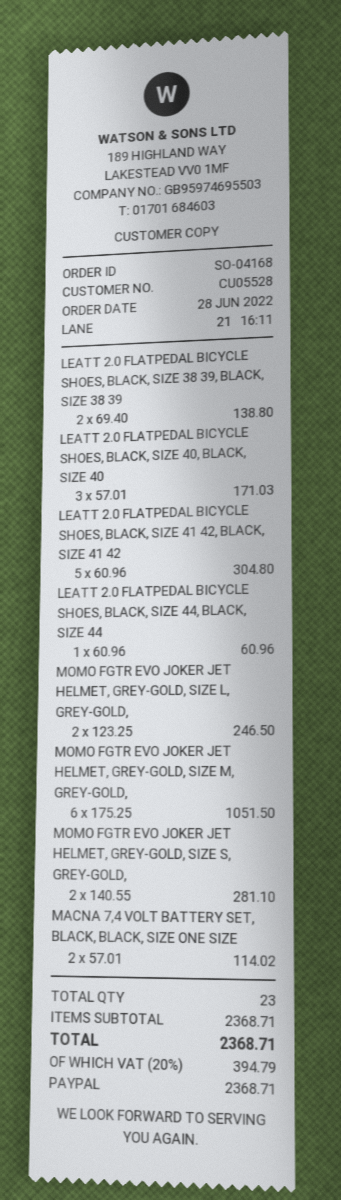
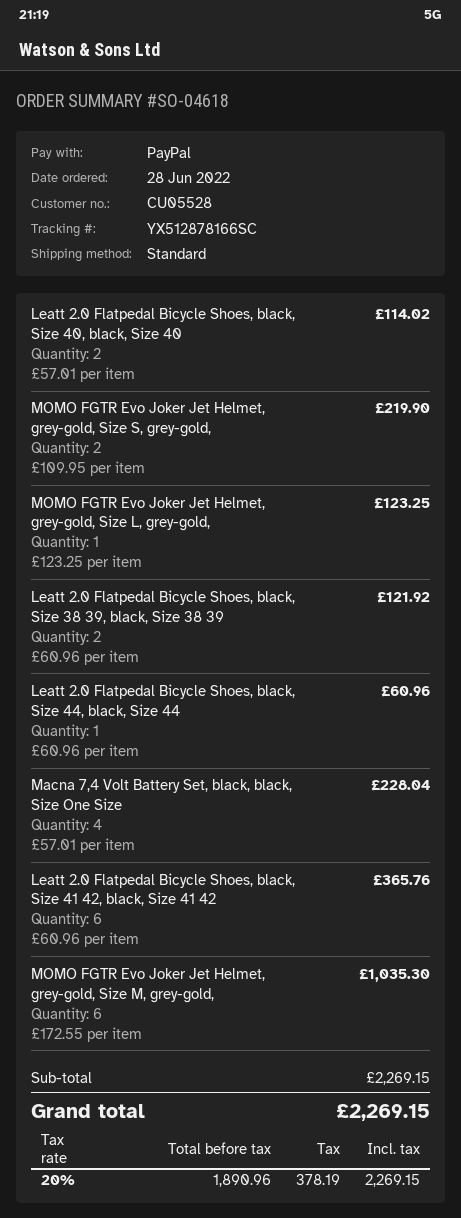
order number: SO-04168 -> SO-04618
LEATT 2.0 FLATPEDAL BICYCLE SHOES, BLACK, SIZE 38 39, BLACK, SIZE 38 39: 2 x 69.40 = 138.80 -> 2 x 60.96 = 121.92
LEATT 2.0 FLATPEDAL BICYCLE SHOES, BLACK, SIZE 40, BLACK, SIZE 40: 3 x 57.01 = 171.03 -> 2 x 57.01 = 114.02
LEATT 2.0 FLATPEDAL BICYCLE SHOES, BLACK, SIZE 41 42, BLACK, SIZE 41 42: 5 x 60.96 = 304.80 -> 6 x 60.96 = 365.76
MOMO FGTR EVO JOKER JET HELMET, GREY-GOLD, SIZE L, GREY-GOLD,: 2 x 123.25 = 246.50 -> 1 x 123.25 = 123.25
MOMO FGTR EVO JOKER JET HELMET, GREY-GOLD, SIZE M, GREY-GOLD,: 6 x 175.25 = 1051.50 -> 6 x 172.55 = 1035.30
MOMO FGTR EVO JOKER JET HELMET, GREY-GOLD, SIZE S, GREY-GOLD,: 2 x 140.55 = 281.10 -> 2 x 109.95 = 219.90
MACNA 7,4 VOLT BATTERY SET, BLACK, BLACK, SIZE ONE SIZE: 2 x 57.01 = 114.02 -> 4 x 57.01 = 228.04
subtotal: 2368.71 -> 2269.15
tax: 20% = 394.79 -> 20% = 378.19
total: 2368.71 -> 2269.15

